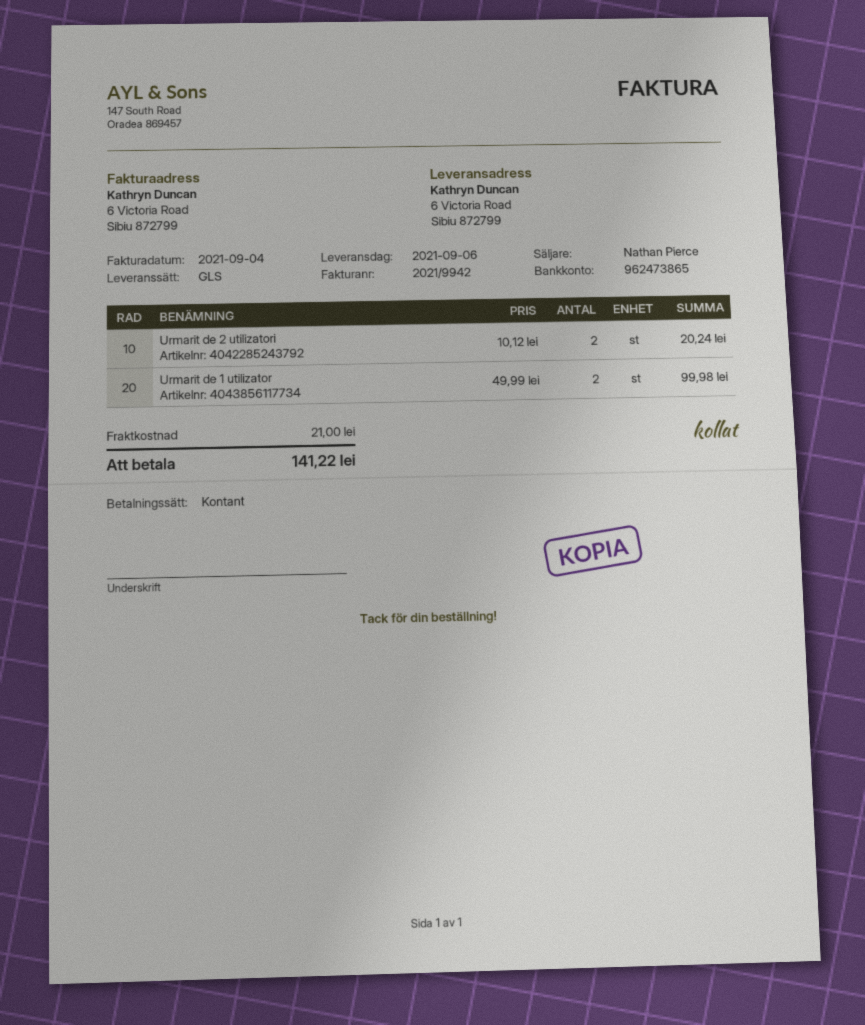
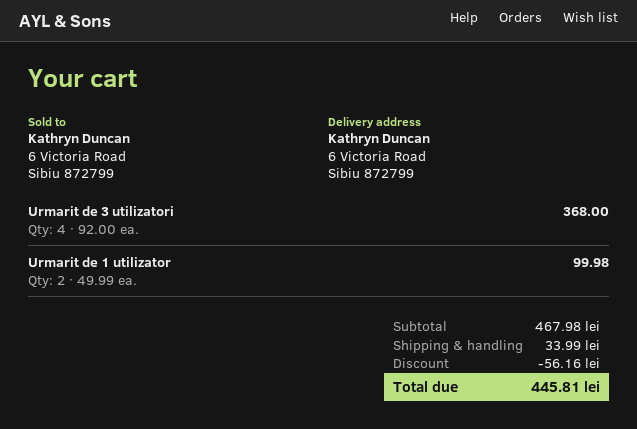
Urmarit de 2 utilizatori: 2 x 10.12 = 20.24 -> none
Urmarit de 3 utilizatori: none -> 4 x 92.00 = 368.00
discount: none -> 56.16
shipping: 21.00 -> 33.99
total: 141.22 -> 445.81

